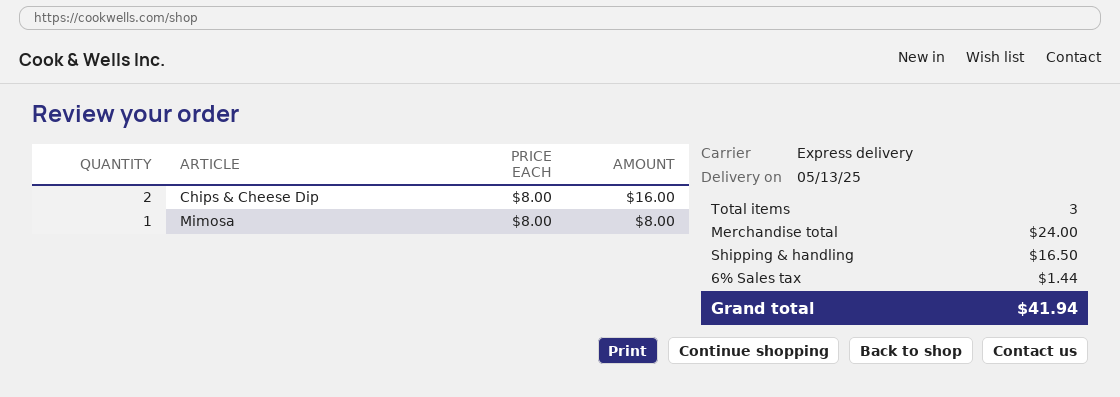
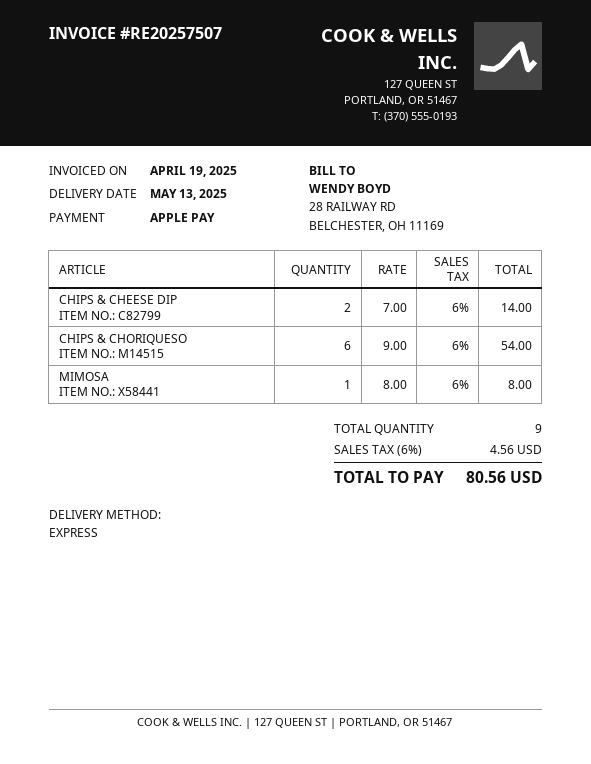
Chips & Cheese Dip: 2 x 8.00 = 16.00 -> 2 x 7.00 = 14.00
CHIPS & CHORIQUESO: none -> 6 x 9.00 = 54.00
total quantity: 3 -> 9
shipping: 16.50 -> none
tax: 6% = 1.44 -> 6% = 4.56
total: 41.94 -> 80.56

